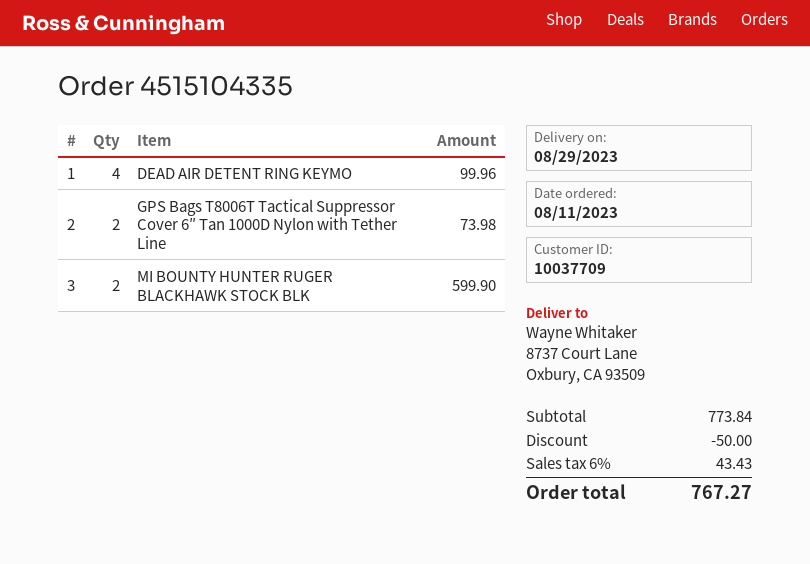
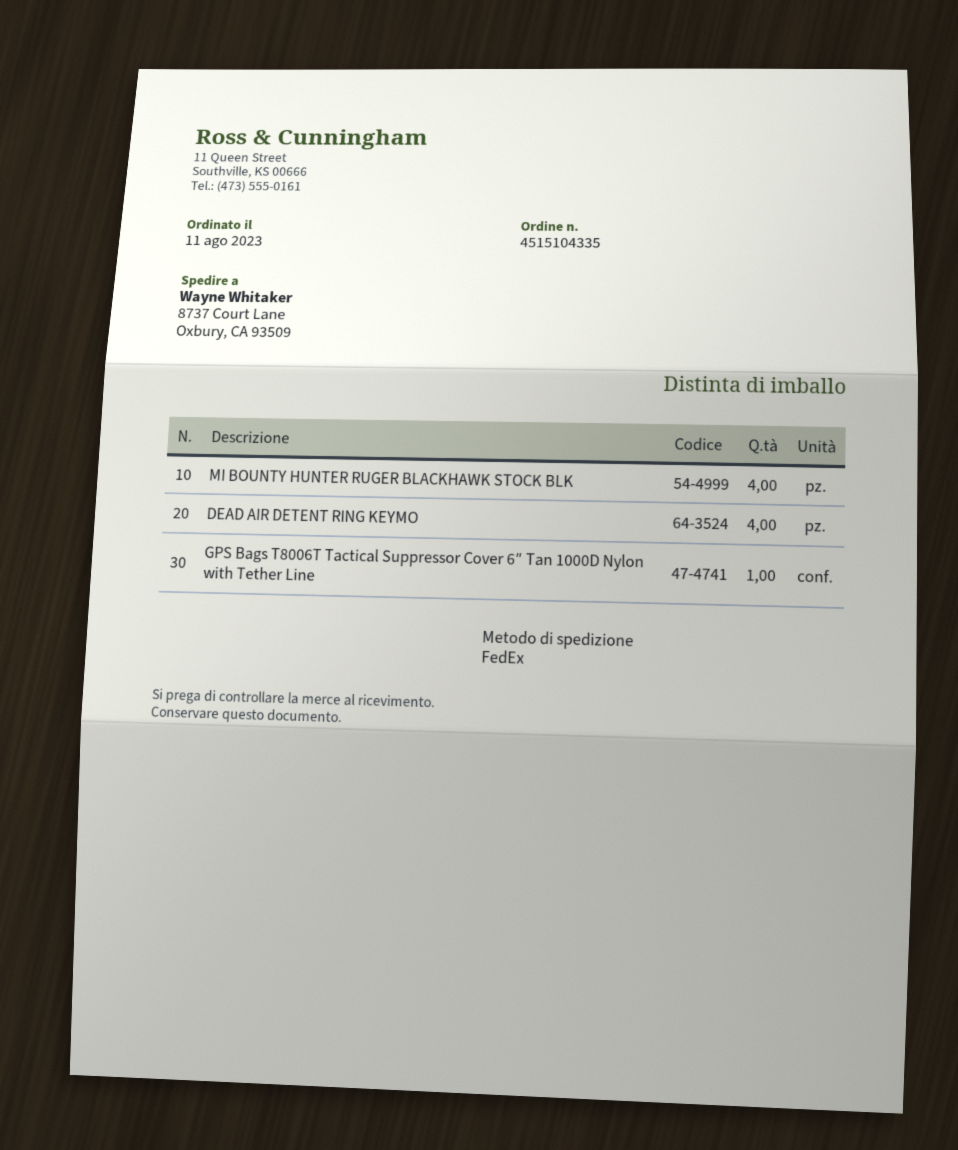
GPS Bags T8006T Tactical Suppressor Cover 6″ Tan 1000D Nylon with Tether Line: 2 -> 1
MI BOUNTY HUNTER RUGER BLACKHAWK STOCK BLK: 2 -> 4

